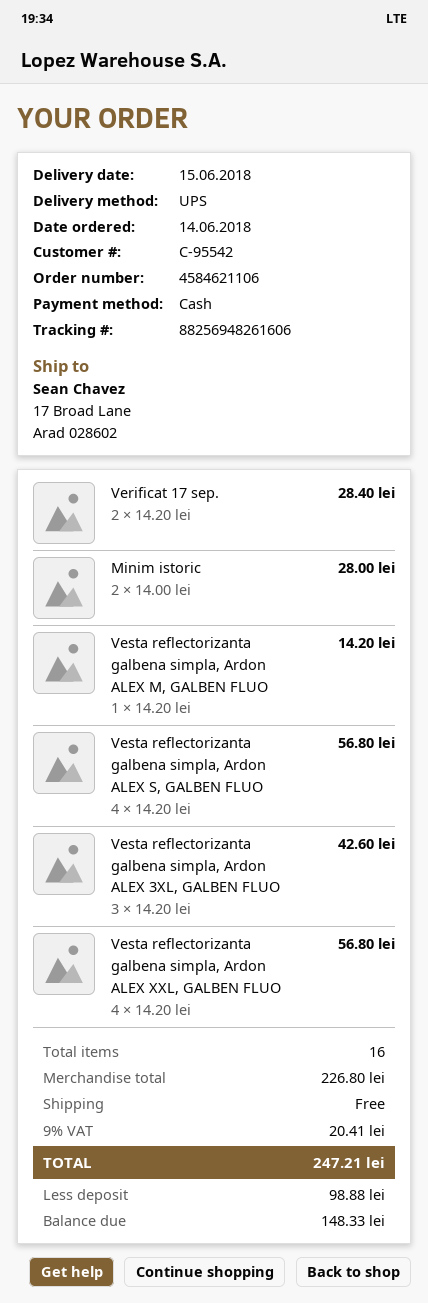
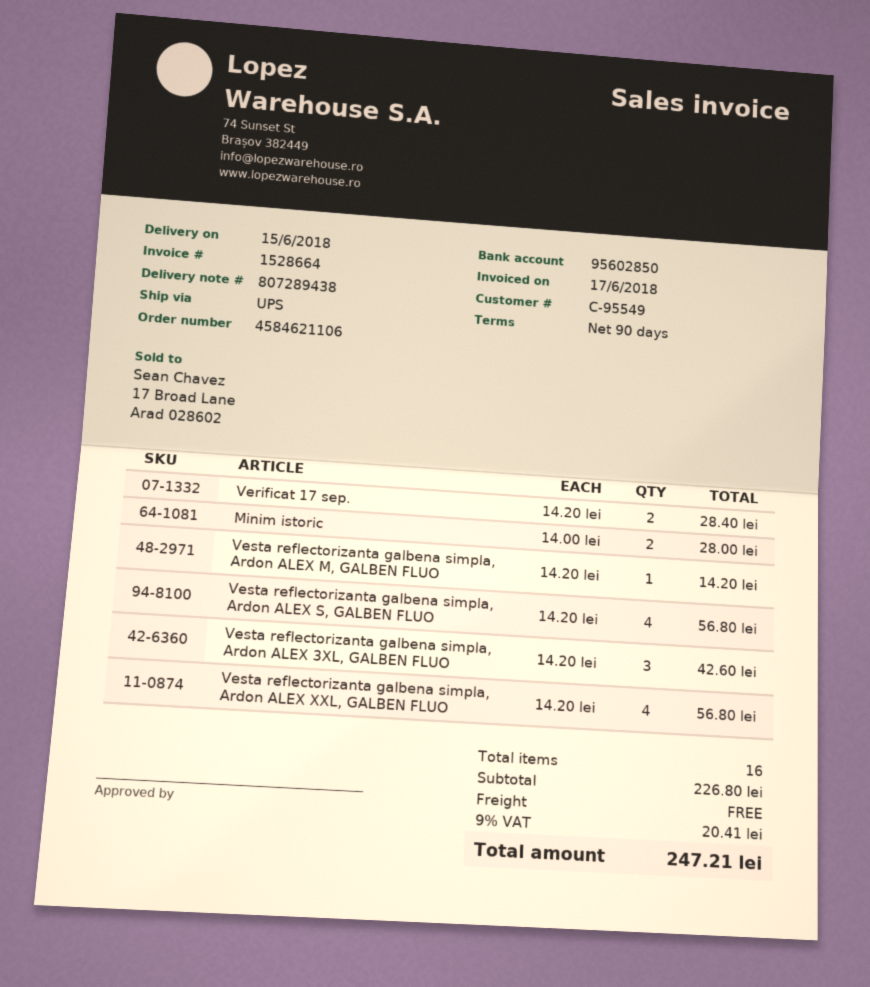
customer number: C-95542 -> C-95549

